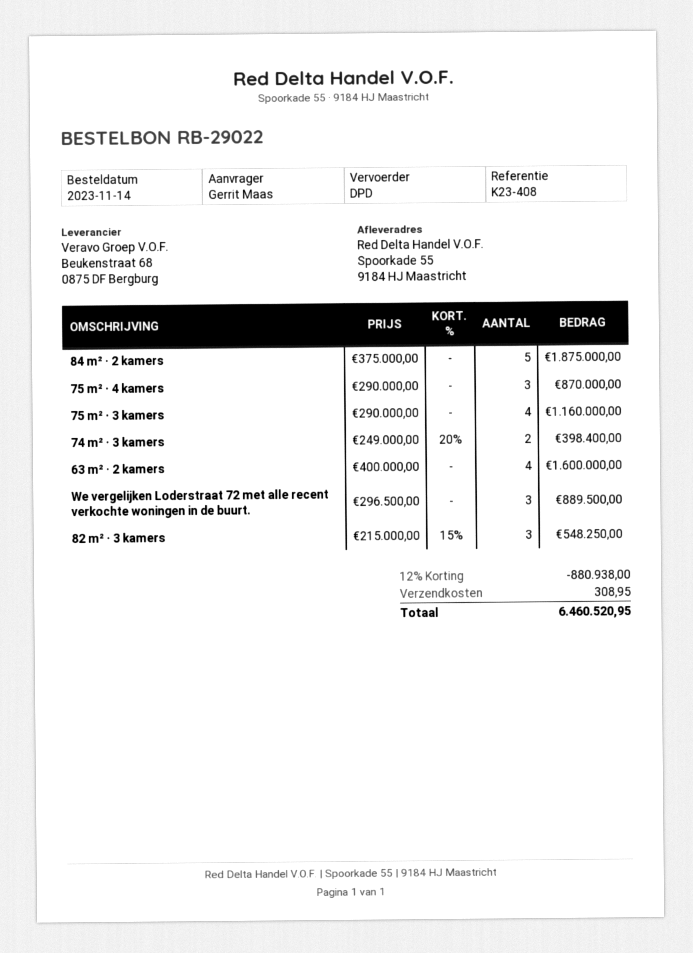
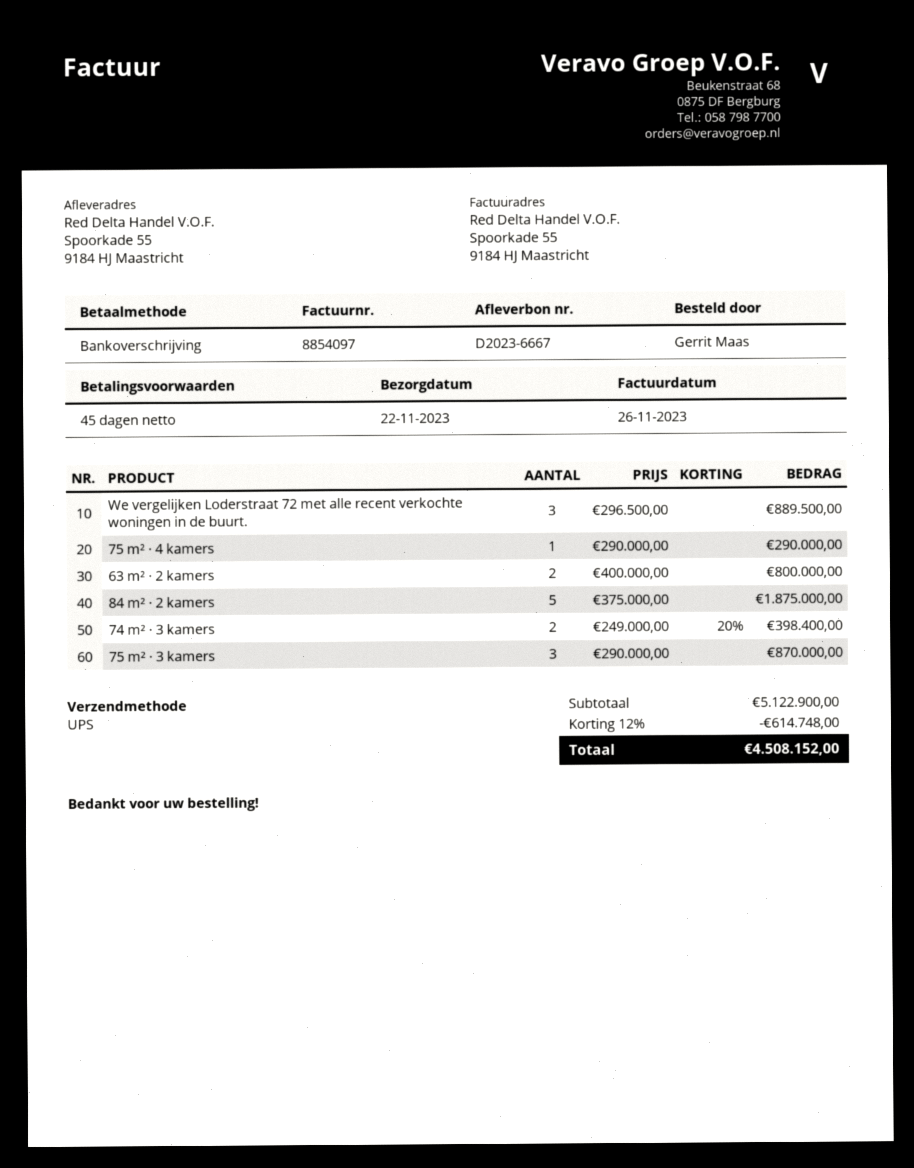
shipping method: DPD -> UPS
75 m² · 4 kamers: 3 x 290000.00 = 870000.00 -> 1 x 290000.00 = 290000.00
75 m² · 3 kamers: 4 x 290000.00 = 1160000.00 -> 3 x 290000.00 = 870000.00
63 m² · 2 kamers: 4 x 400000.00 = 1600000.00 -> 2 x 400000.00 = 800000.00
82 m² · 3 kamers: 3 x 215000.00 - 15% = 548250.00 -> none
discount: 12% = 880938.00 -> 12% = 614748.00
shipping: 308.95 -> none
total: 6460520.95 -> 4508152.00

